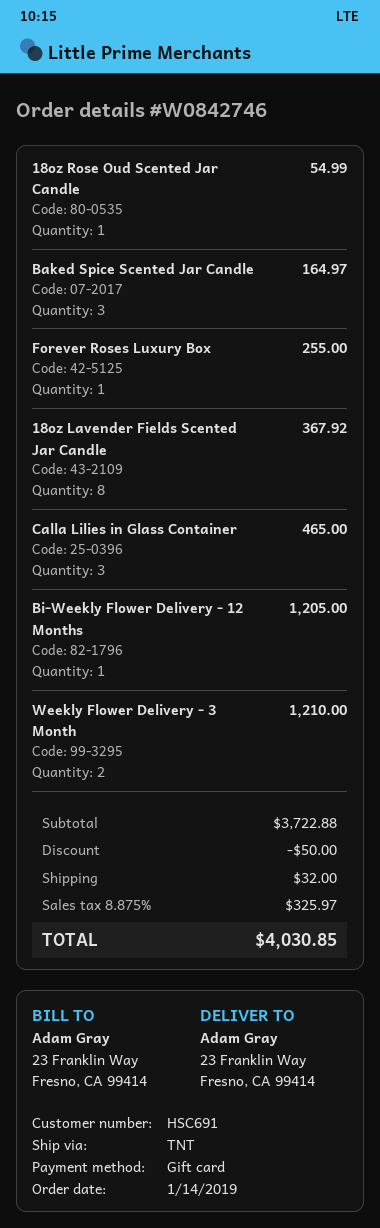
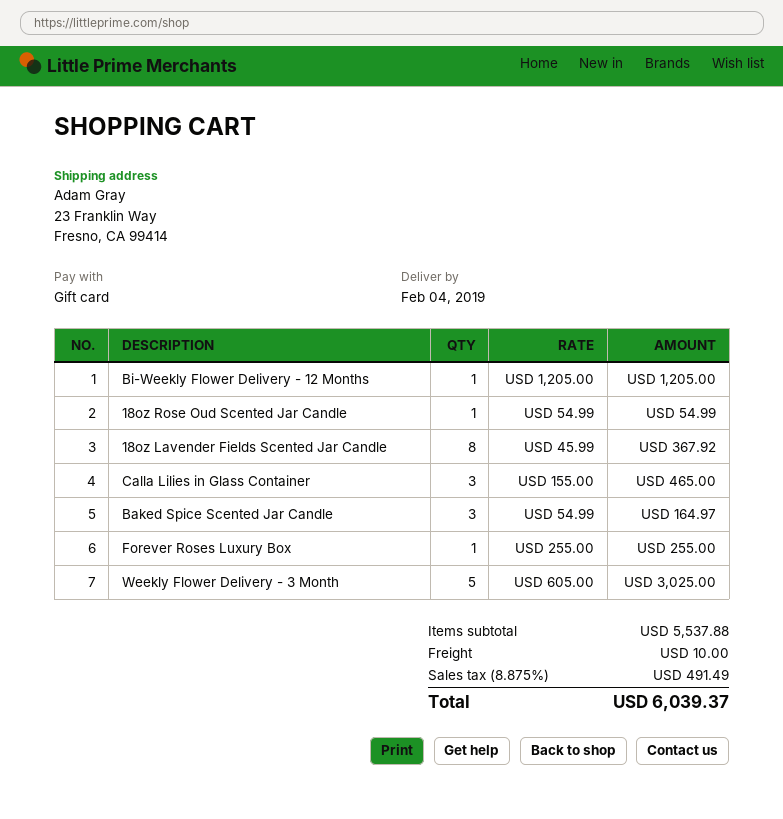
Weekly Flower Delivery - 3 Month: 2 for 1210.00 -> 5 for 3025.00
subtotal: 3722.88 -> 5537.88
discount: 50.00 -> none
shipping: 32.00 -> 10.00
tax: 8.875% = 325.97 -> 8.875% = 491.49
total: 4030.85 -> 6039.37

